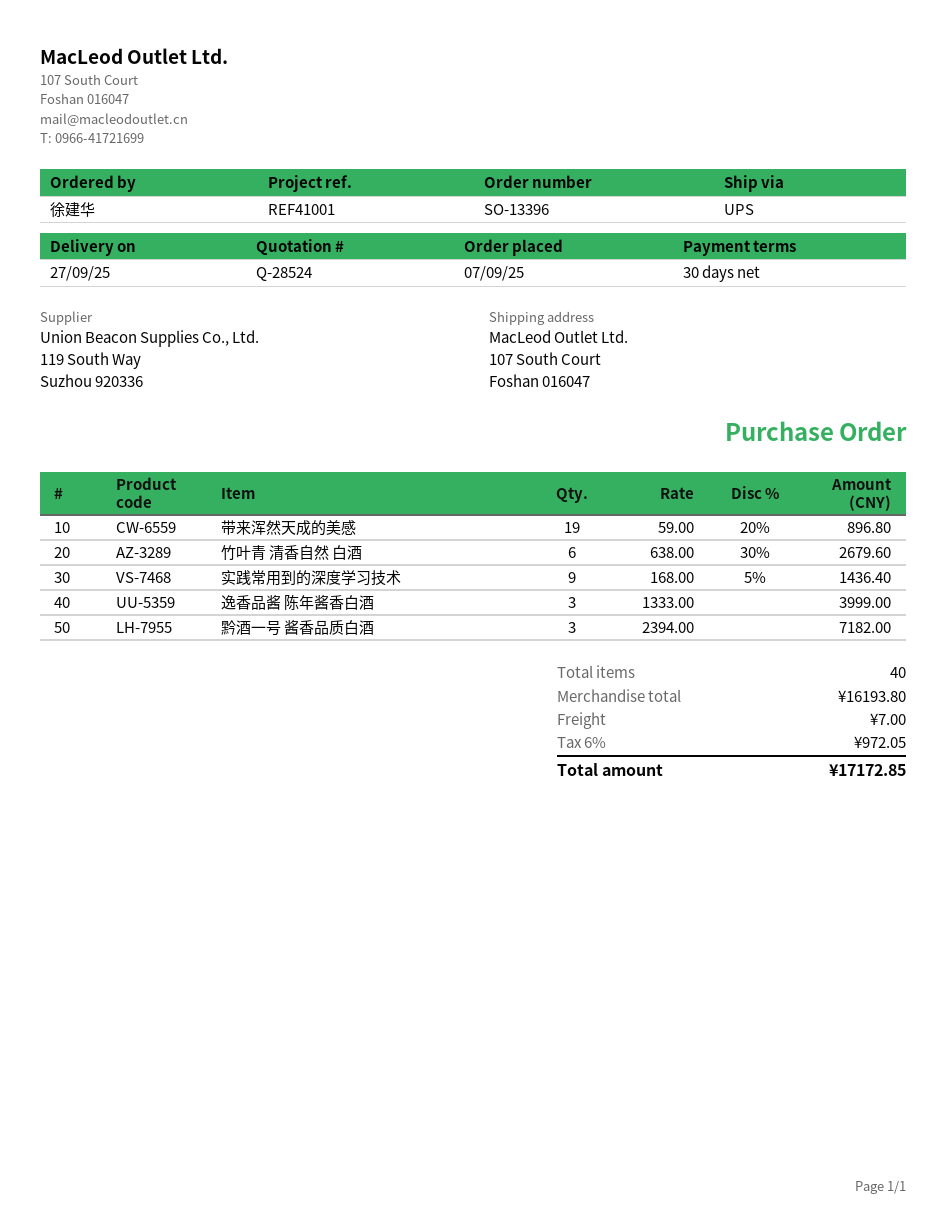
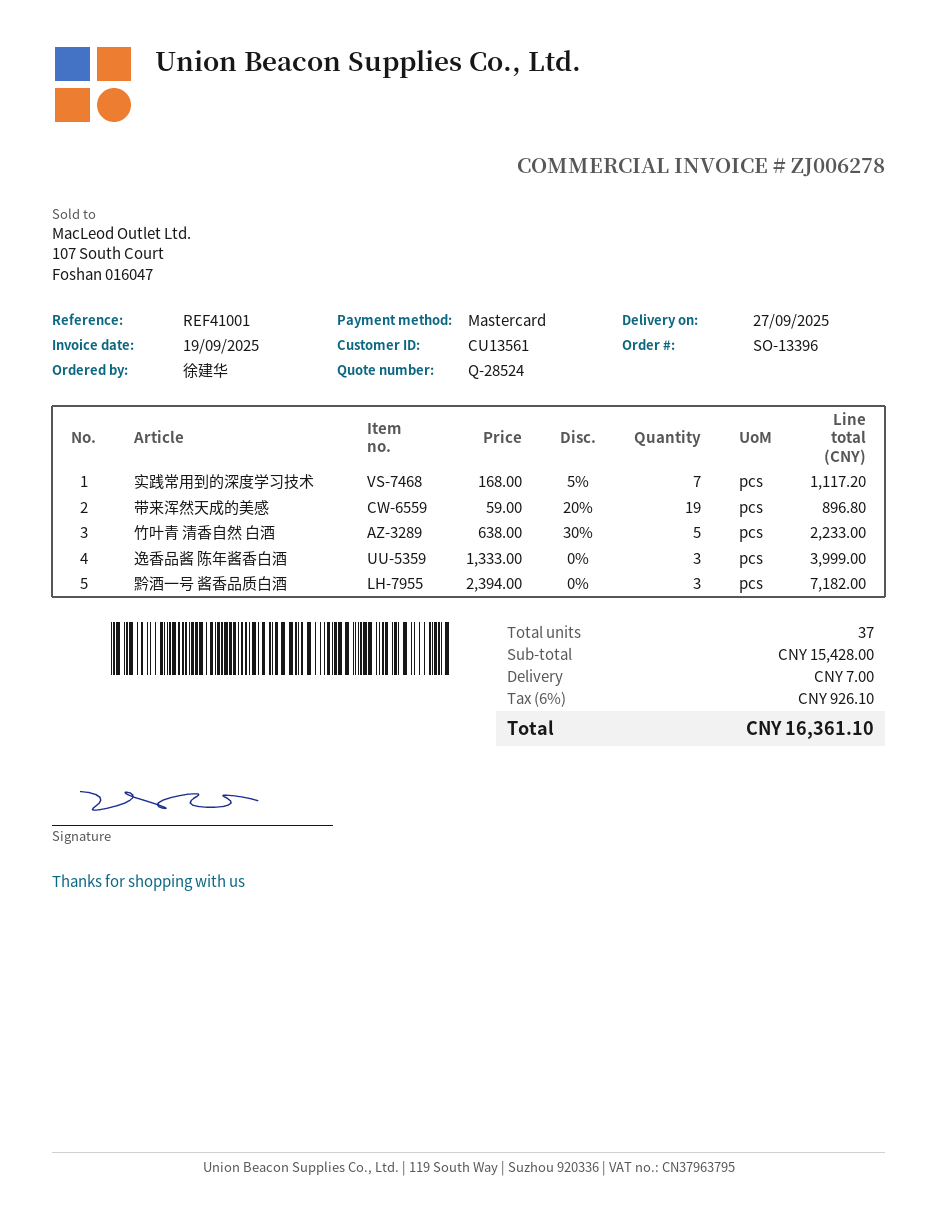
竹叶青 清香自然 白酒: 6 x 638.00 - 30% = 2679.60 -> 5 x 638.00 - 30% = 2233.00
实践常用到的深度学习技术: 9 x 168.00 - 5% = 1436.40 -> 7 x 168.00 - 5% = 1117.20
total quantity: 40 -> 37
subtotal: 16193.80 -> 15428.00
tax: 6% = 972.05 -> 6% = 926.10
total: 17172.85 -> 16361.10

